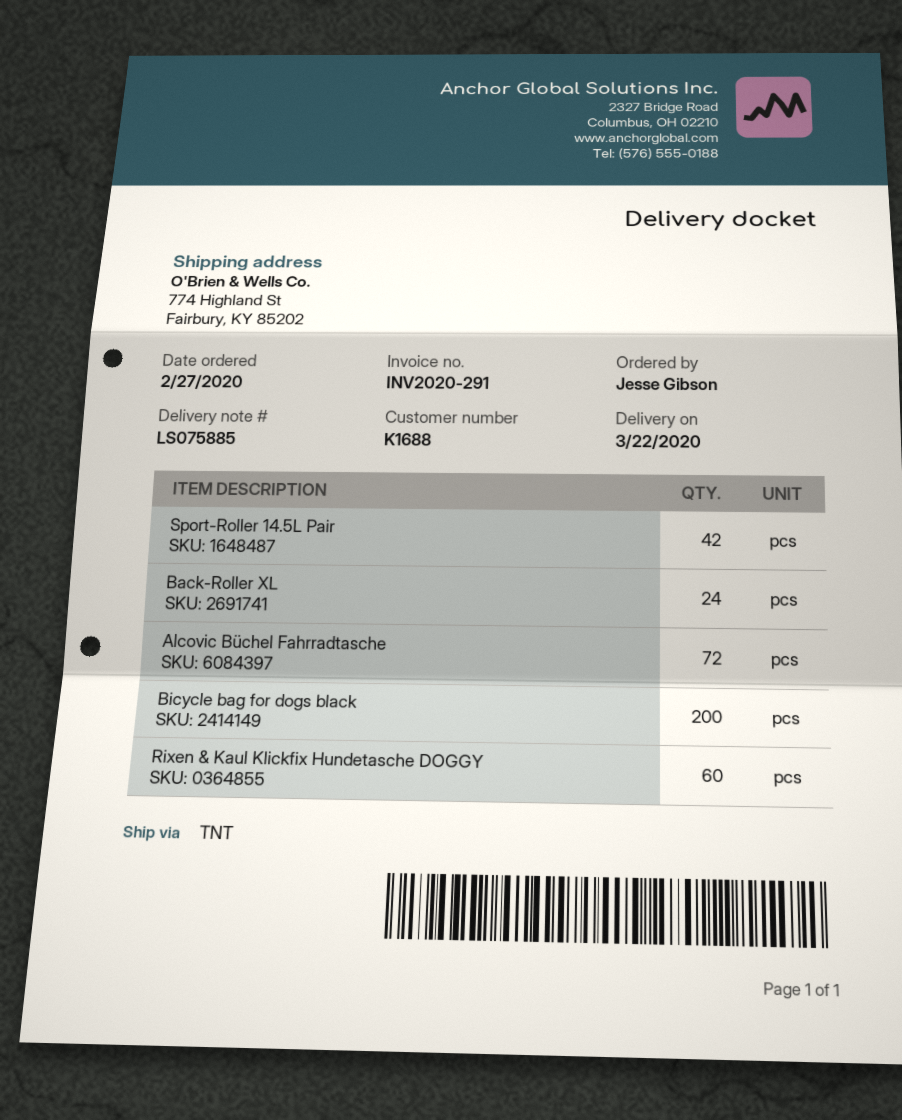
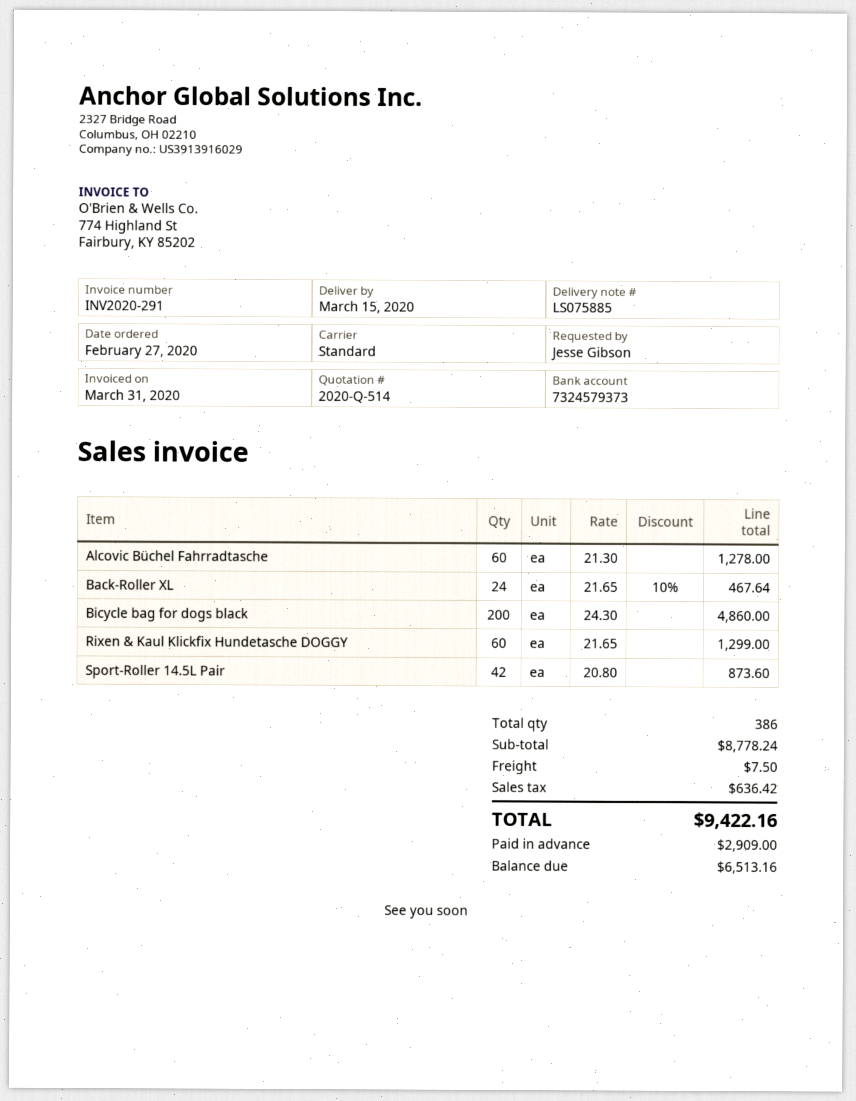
delivery date: 2020-03-22 -> 2020-03-15
shipping method: TNT -> standard
Alcovic Büchel Fahrradtasche: 72 -> 60

